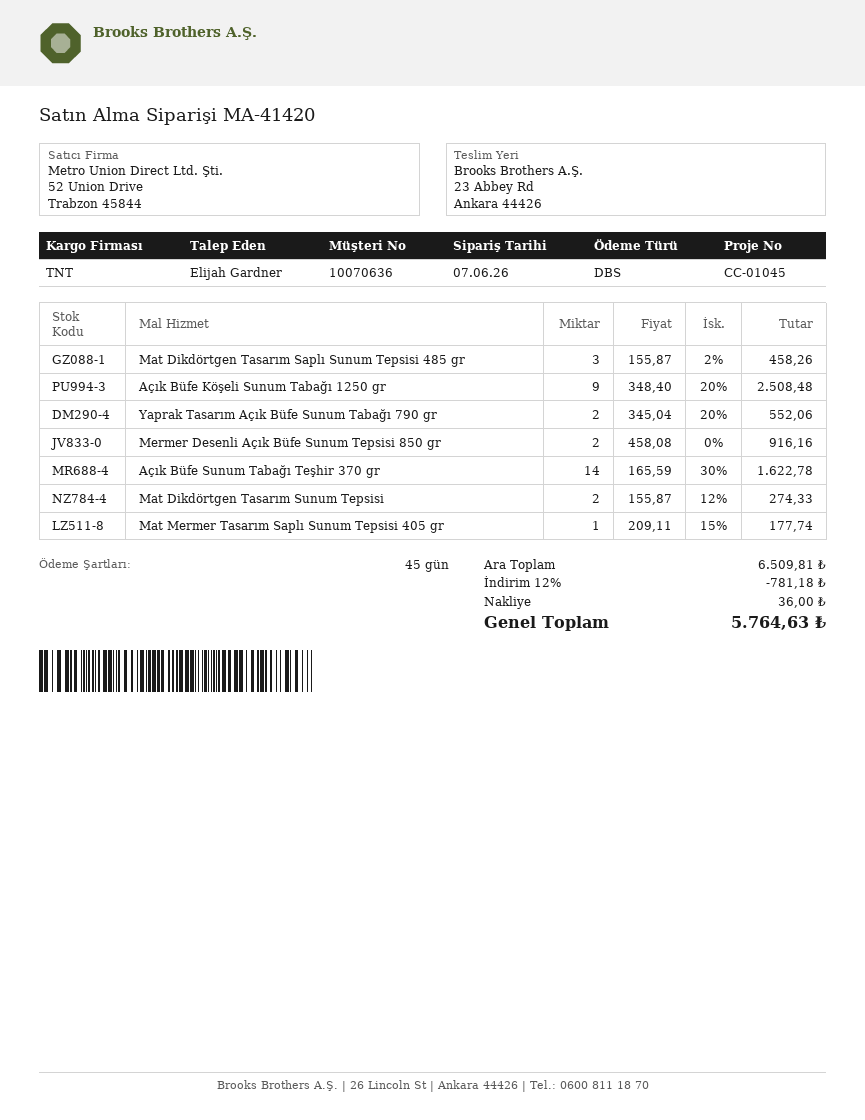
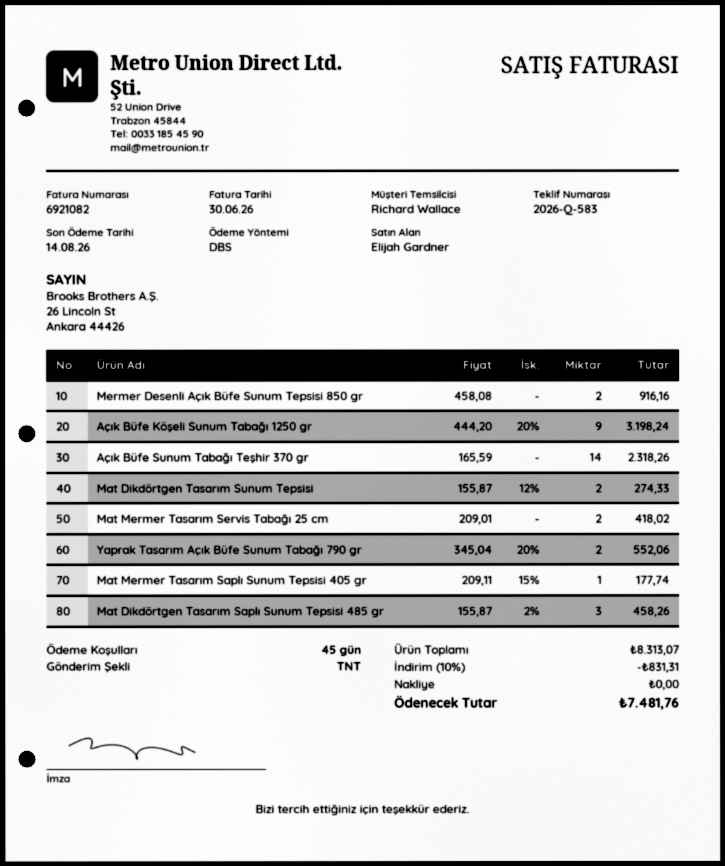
Açık Büfe Köşeli Sunum Tabağı 1250 gr: 9 x 348.40 - 20% = 2508.48 -> 9 x 444.20 - 20% = 3198.24
Açık Büfe Sunum Tabağı Teşhir 370 gr: 14 x 165.59 - 30% = 1622.78 -> 14 x 165.59 = 2318.26
Mat Mermer Tasarım Servis Tabağı 25 cm: none -> 2 x 209.01 = 418.02
subtotal: 6509.81 -> 8313.07
discount: 12% = 781.18 -> 10% = 831.31
shipping: 36.00 -> 0.00
total: 5764.63 -> 7481.76

